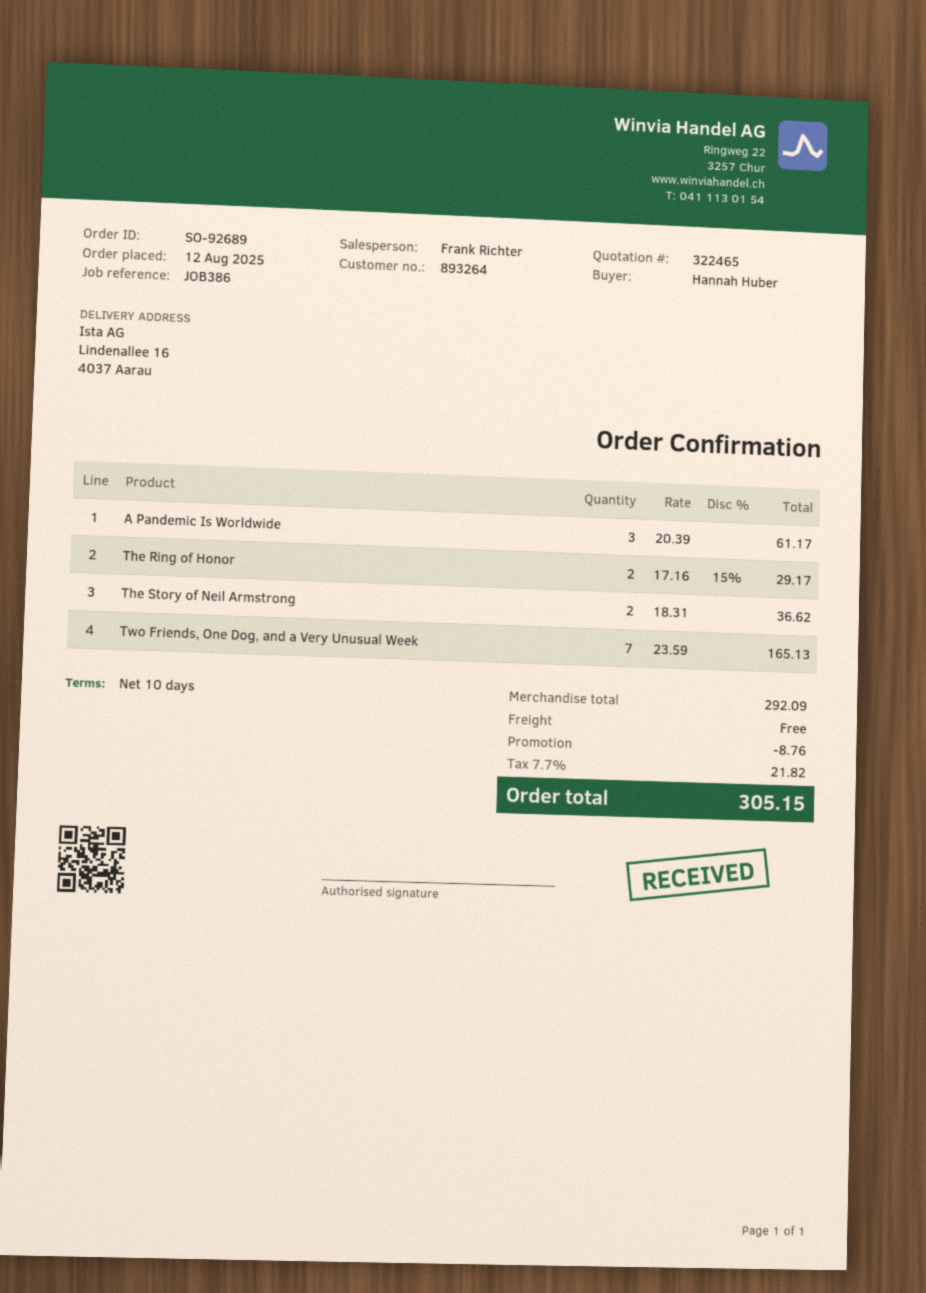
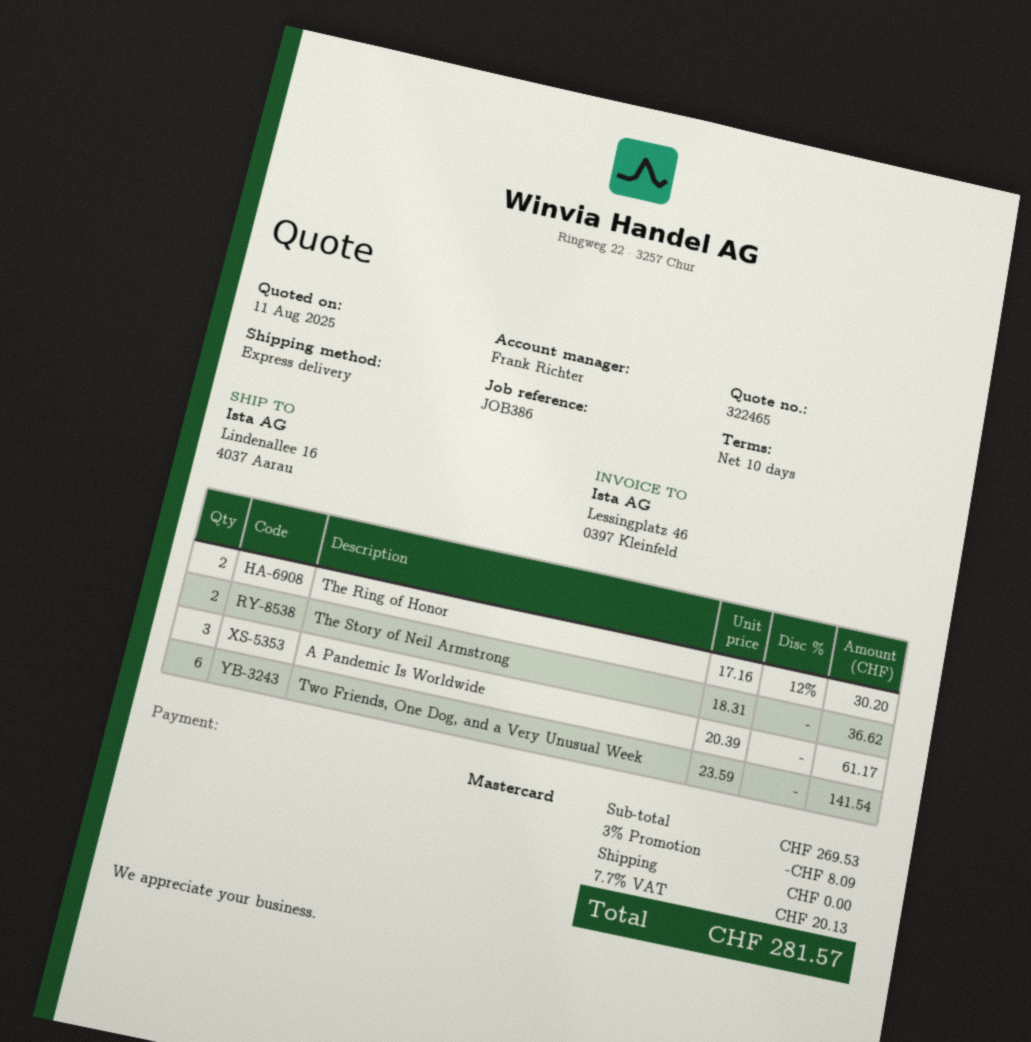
The Ring of Honor: 2 x 17.16 - 15% = 29.17 -> 2 x 17.16 - 12% = 30.20
Two Friends, One Dog, and a Very Unusual Week: 7 x 23.59 = 165.13 -> 6 x 23.59 = 141.54
subtotal: 292.09 -> 269.53
discount: 8.76 -> 8.09
tax: 7.7% = 21.82 -> 7.7% = 20.13
total: 305.15 -> 281.57

